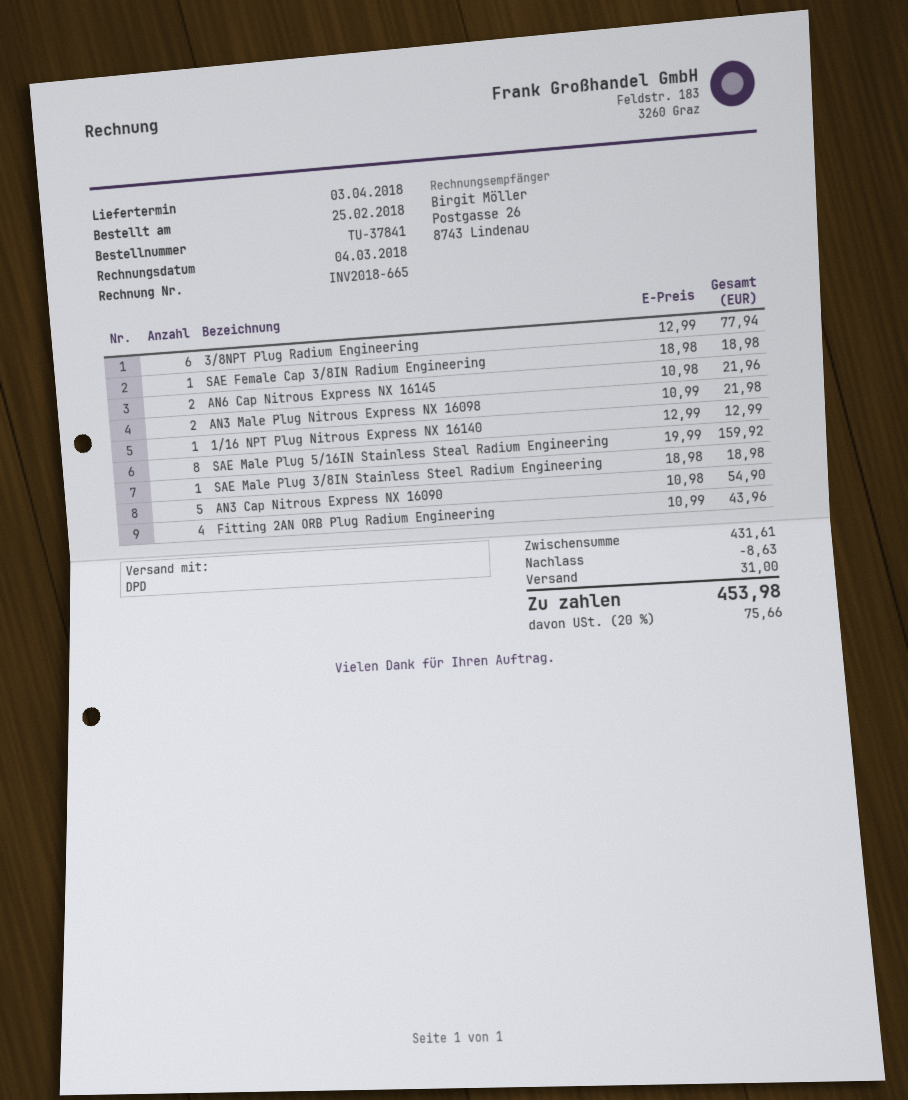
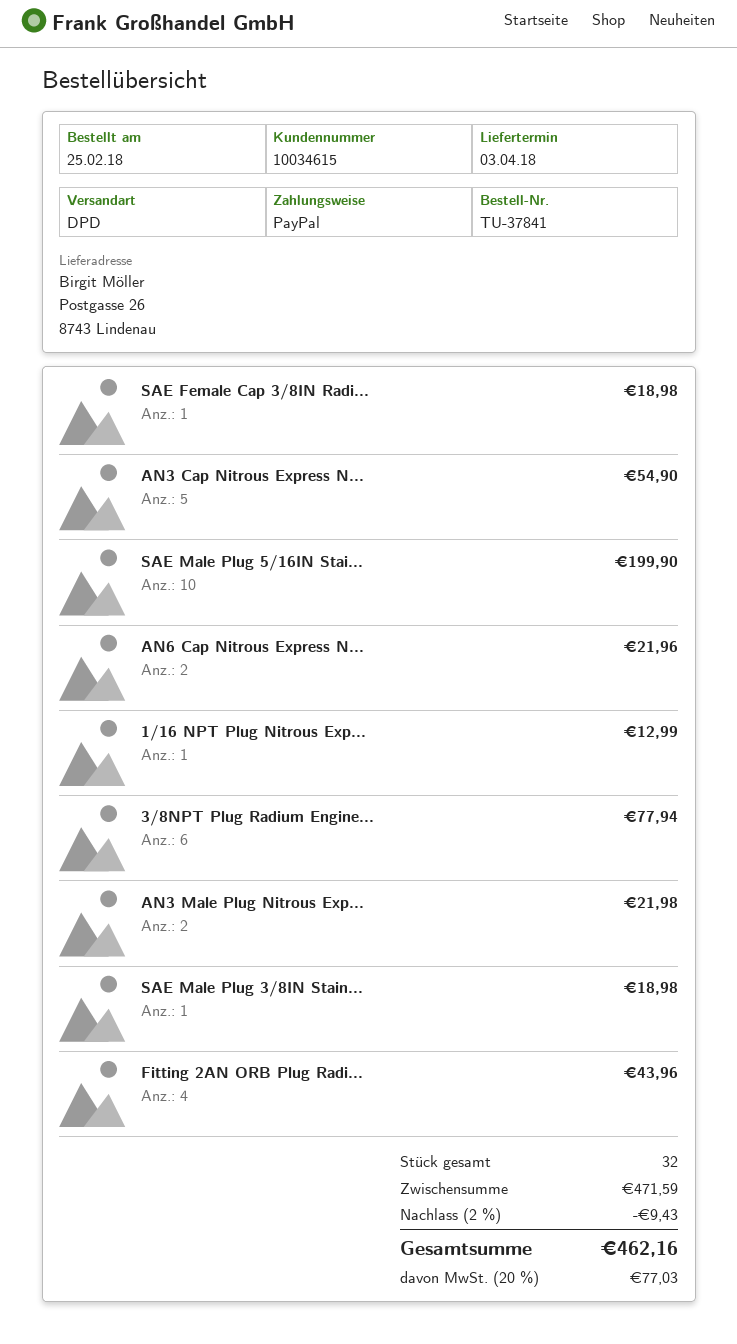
SAE Male Plug 5/16IN Stainless Steal Radium Engineering: 8 for 159.92 -> 10 for 199.90
subtotal: 431.61 -> 471.59
discount: 8.63 -> 9.43
shipping: 31.00 -> none
tax: 20% = 75.66 -> 20% = 77.03
total: 453.98 -> 462.16

